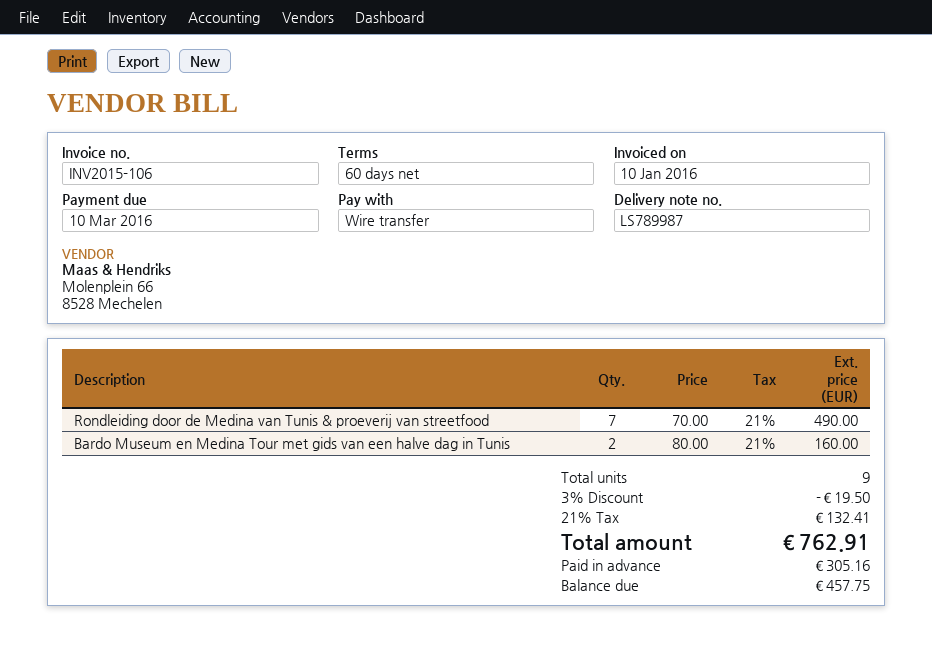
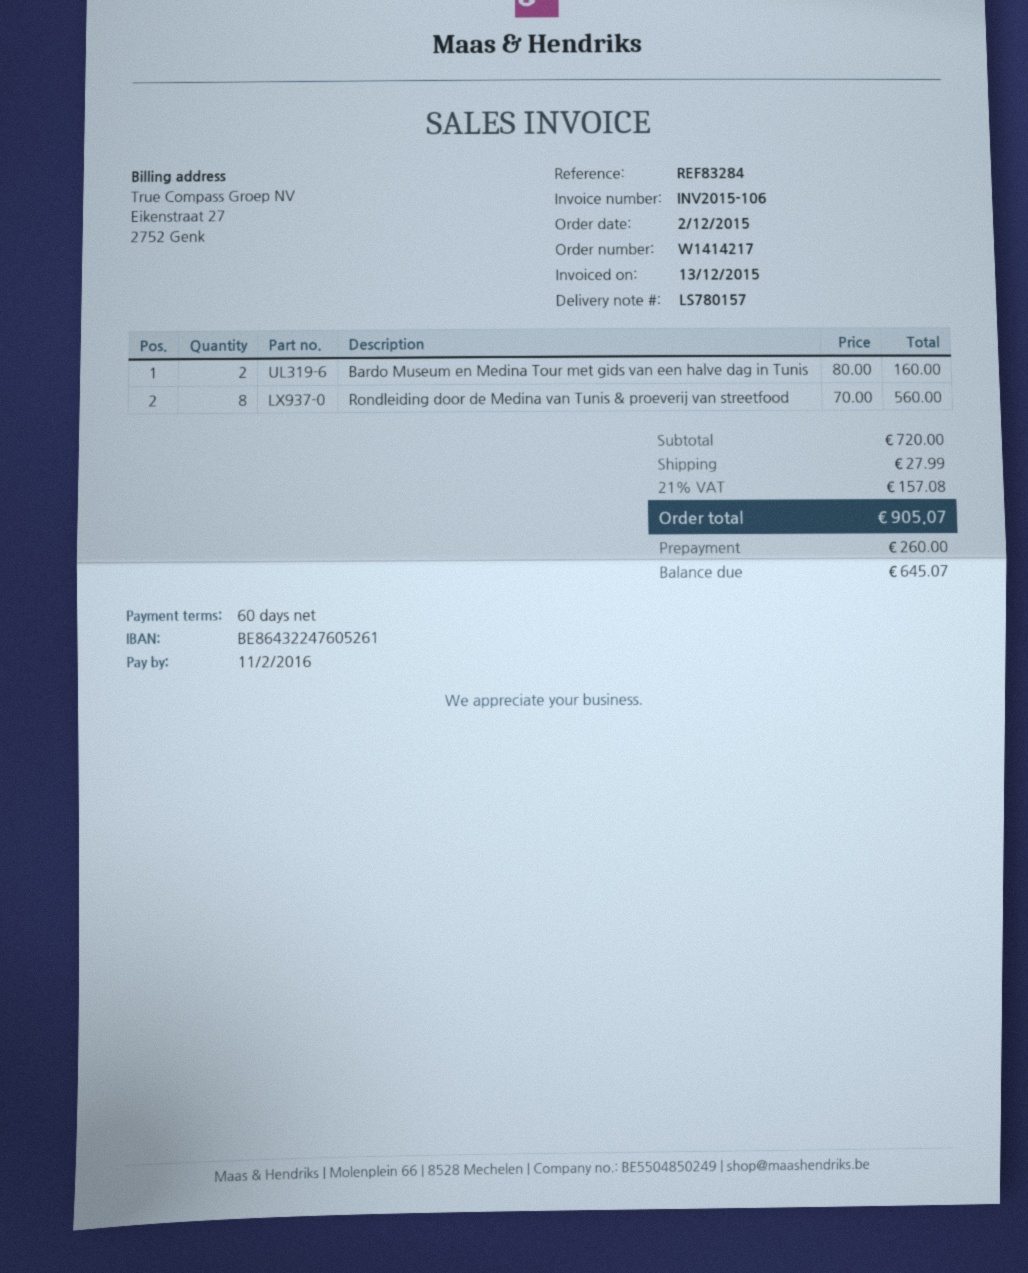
delivery note number: LS789987 -> LS780157
invoice date: 2016-01-10 -> 2015-12-13
due date: 2016-03-10 -> 2016-02-11
Rondleiding door de Medina van Tunis & proeverij van streetfood: 7 x 70.00 = 490.00 -> 8 x 70.00 = 560.00
discount: 3% = 19.50 -> none
shipping: none -> 27.99
tax: 21% = 132.41 -> 21% = 157.08
total: 762.91 -> 905.07
deposit: 305.16 -> 260.00
balance: 457.75 -> 645.07

